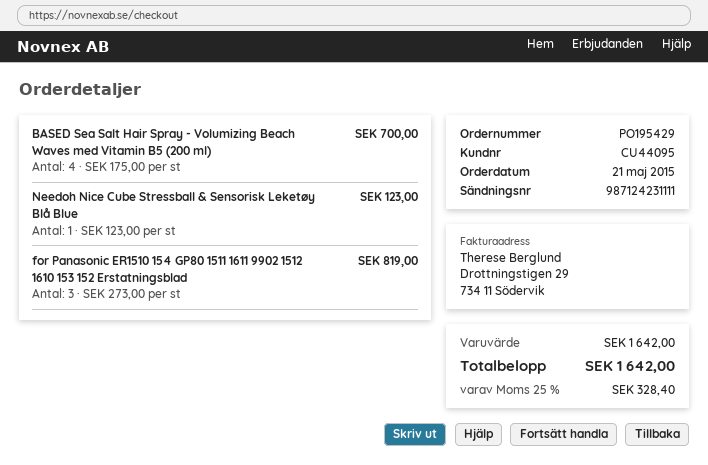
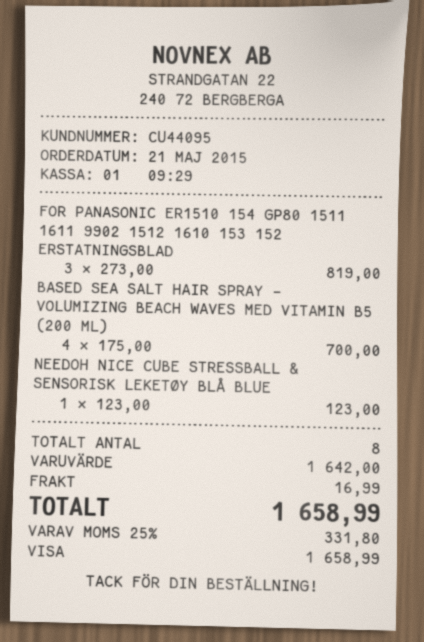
shipping: none -> 16.99
tax: 25% = 328.40 -> 25% = 331.80
total: 1642.00 -> 1658.99

